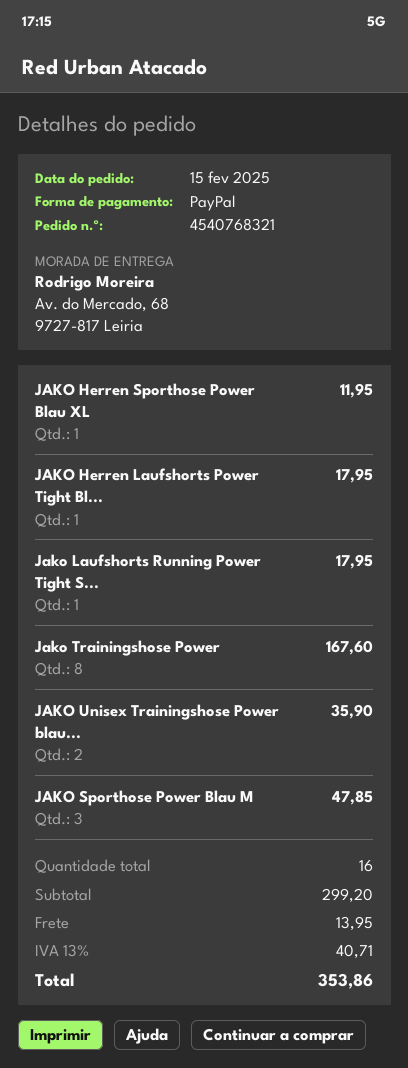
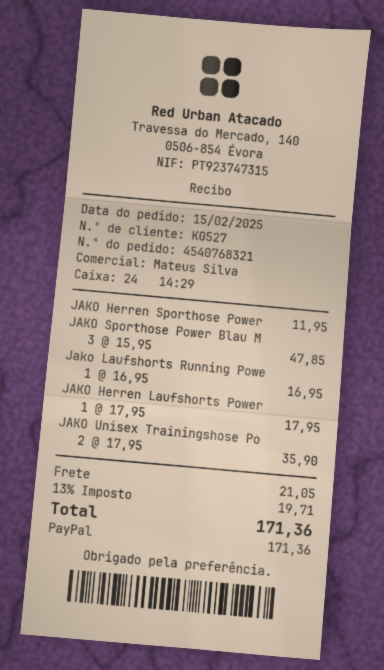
Jako Laufshorts Running Power Tight S...: 1 for 17.95 -> 1 for 16.95
Jako Trainingshose Power: 8 for 167.60 -> none
shipping: 13.95 -> 21.05
tax: 13% = 40.71 -> 13% = 19.71
total: 353.86 -> 171.36

